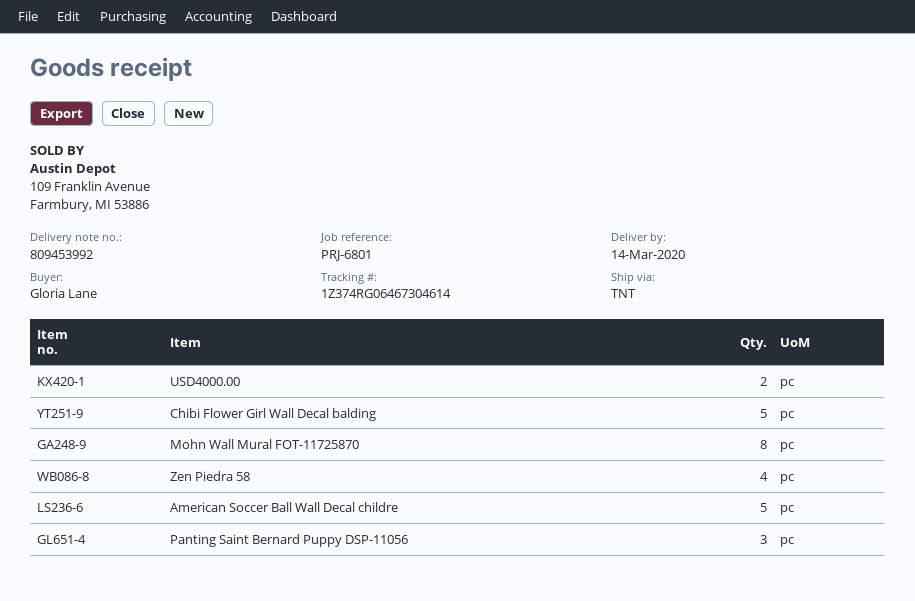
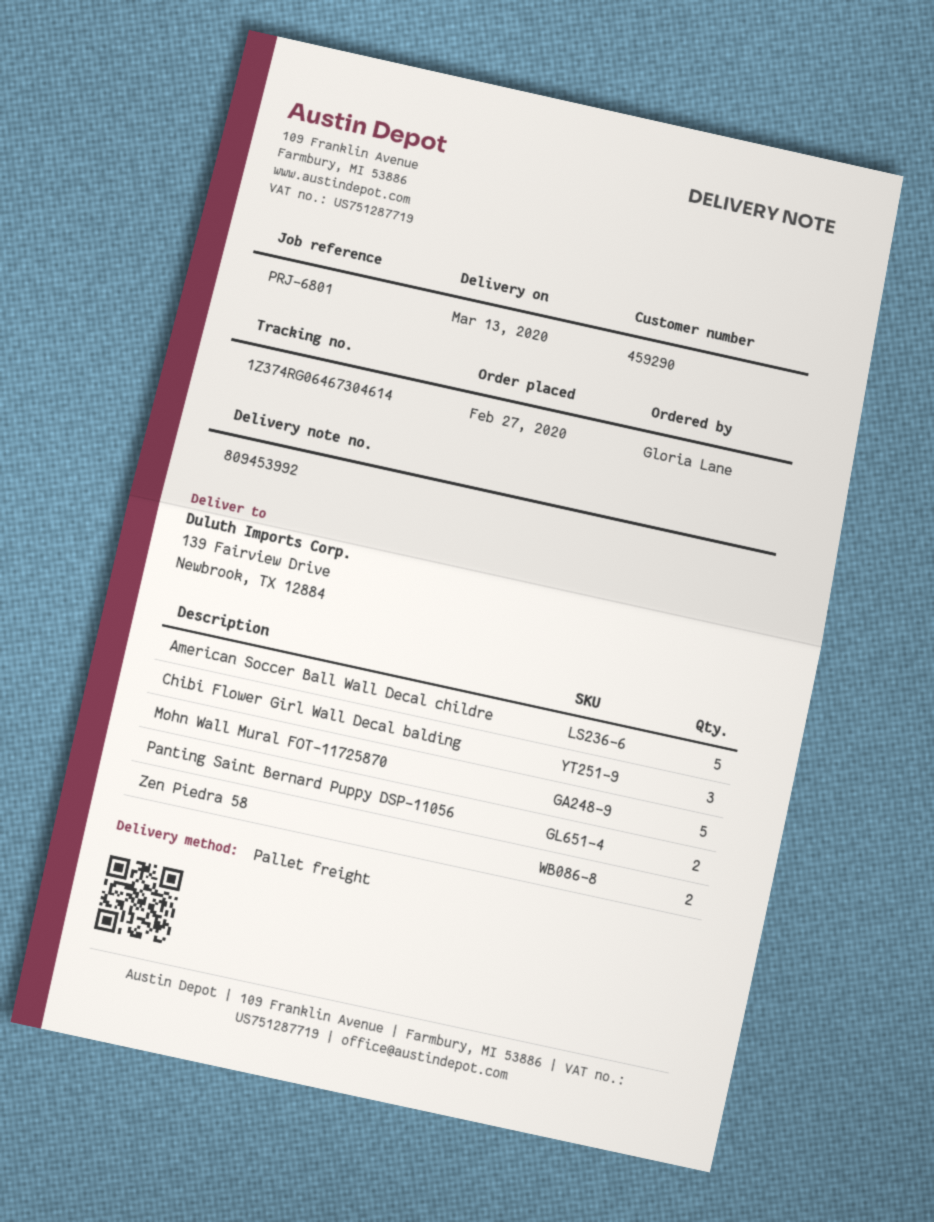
delivery date: 2020-03-14 -> 2020-03-13
shipping method: TNT -> pallet freight
USD4000.00: 2 -> none
Chibi Flower Girl Wall Decal balding: 5 -> 3
Mohn Wall Mural FOT-11725870: 8 -> 5
Zen Piedra 58: 4 -> 2
Panting Saint Bernard Puppy DSP-11056: 3 -> 2

